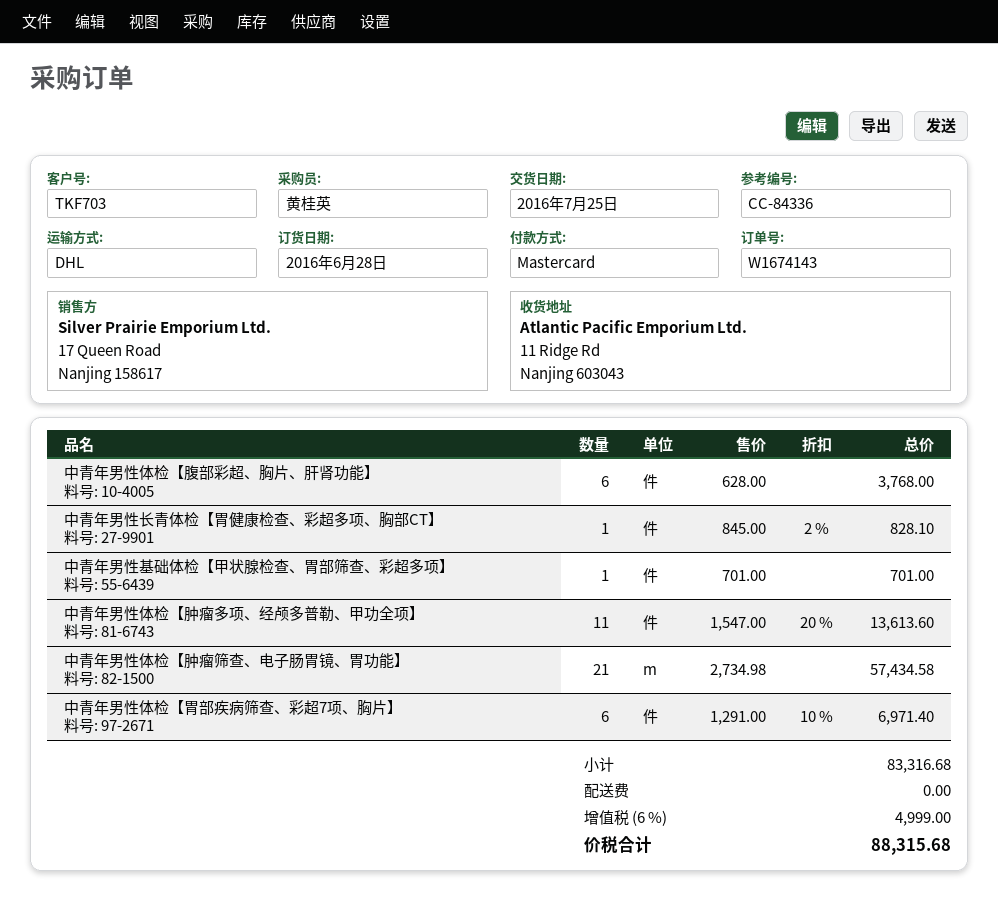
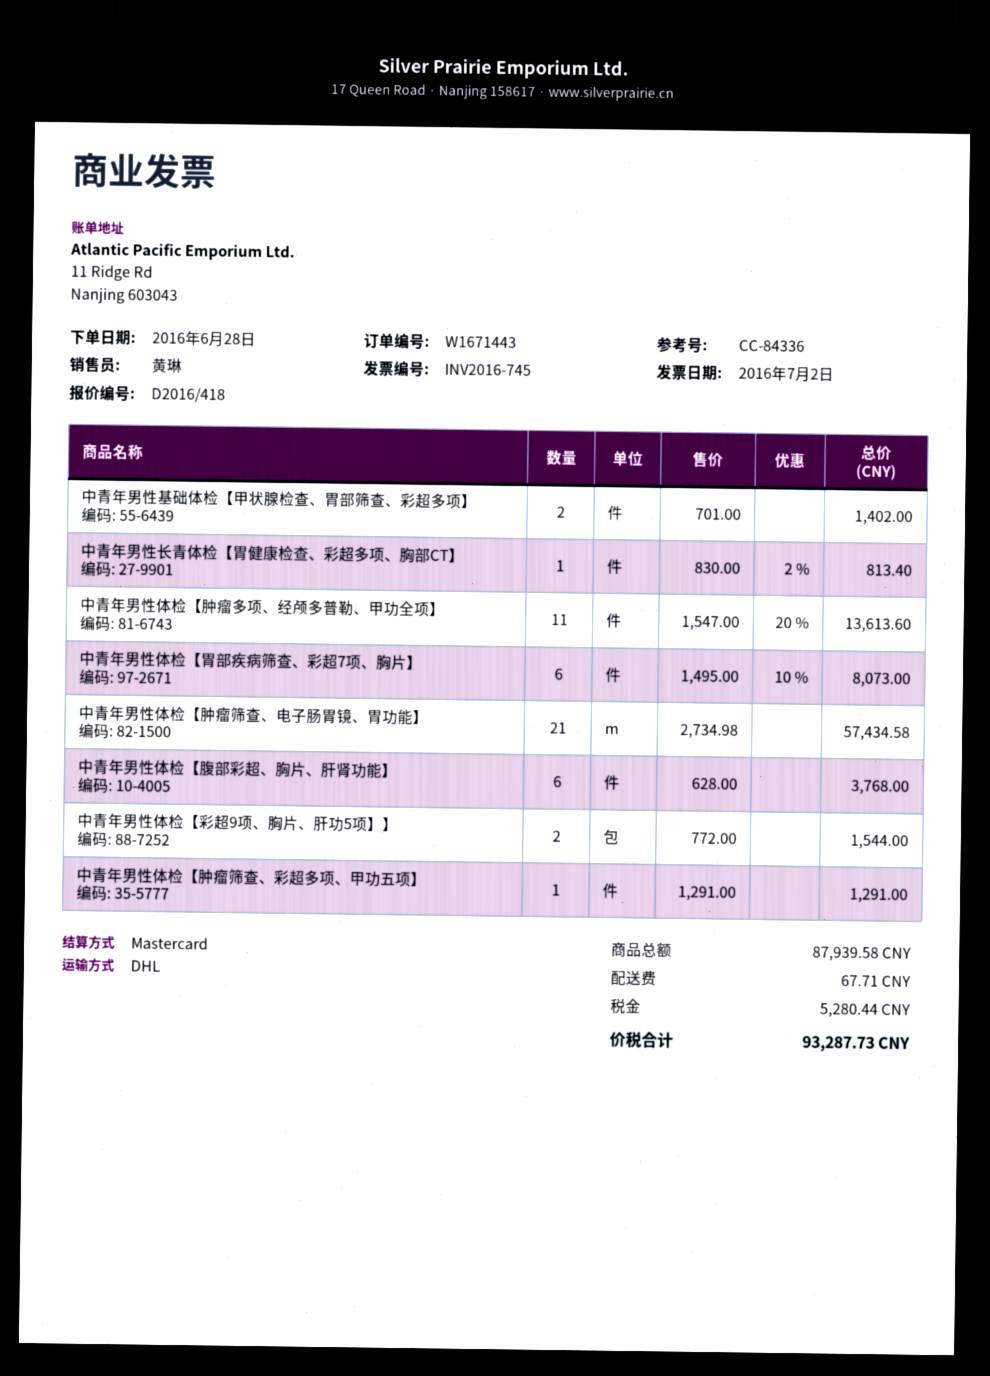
order number: W1674143 -> W1671443
中青年男性长青体检【胃健康检查、彩超多项、胸部CT】: 1 x 845.00 - 2% = 828.10 -> 1 x 830.00 - 2% = 813.40
中青年男性基础体检【甲状腺检查、胃部筛查、彩超多项】: 1 x 701.00 = 701.00 -> 2 x 701.00 = 1402.00
中青年男性体检【胃部疾病筛查、彩超7项、胸片】: 6 x 1291.00 - 10% = 6971.40 -> 6 x 1495.00 - 10% = 8073.00
中青年男性体检【彩超9项、胸片、肝功5项】】: none -> 2 x 772.00 = 1544.00
中青年男性体检【肿瘤筛查、彩超多项、甲功五项】: none -> 1 x 1291.00 = 1291.00
subtotal: 83316.68 -> 87939.58
shipping: 0.00 -> 67.71
tax: 4999.00 -> 5280.44
total: 88315.68 -> 93287.73

